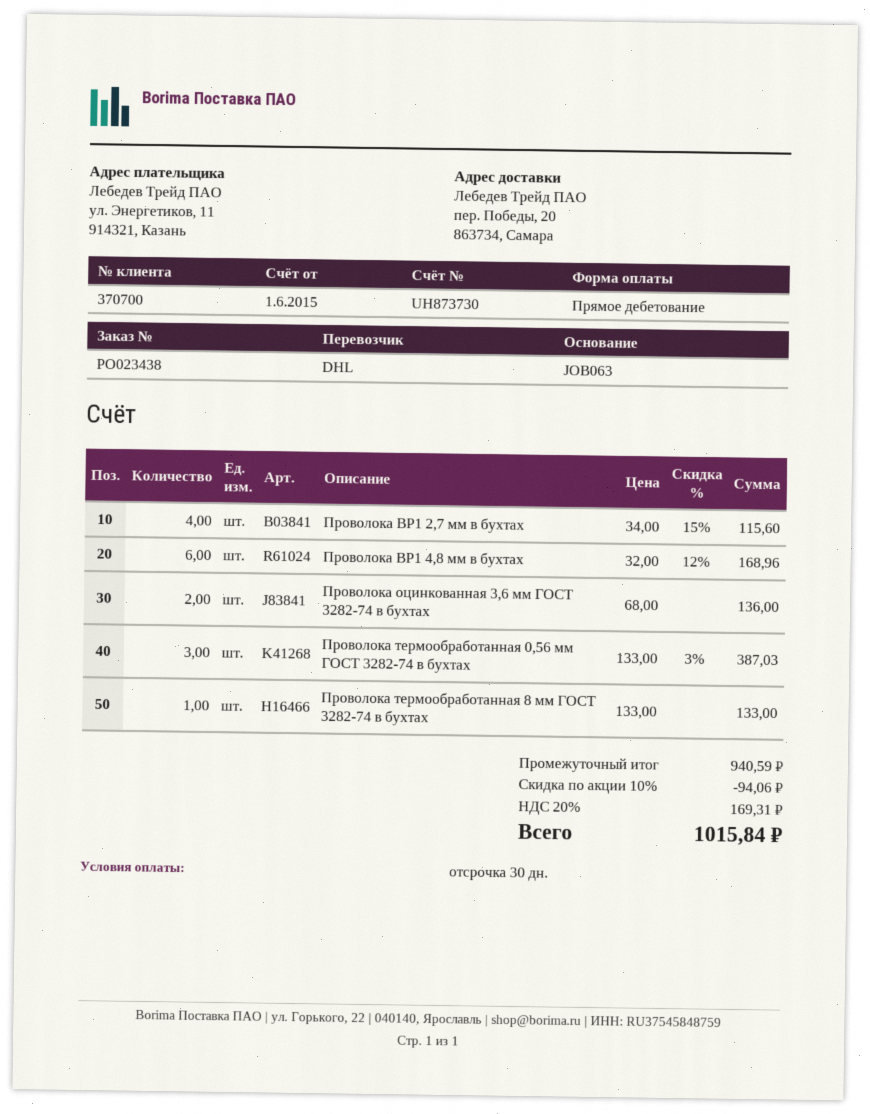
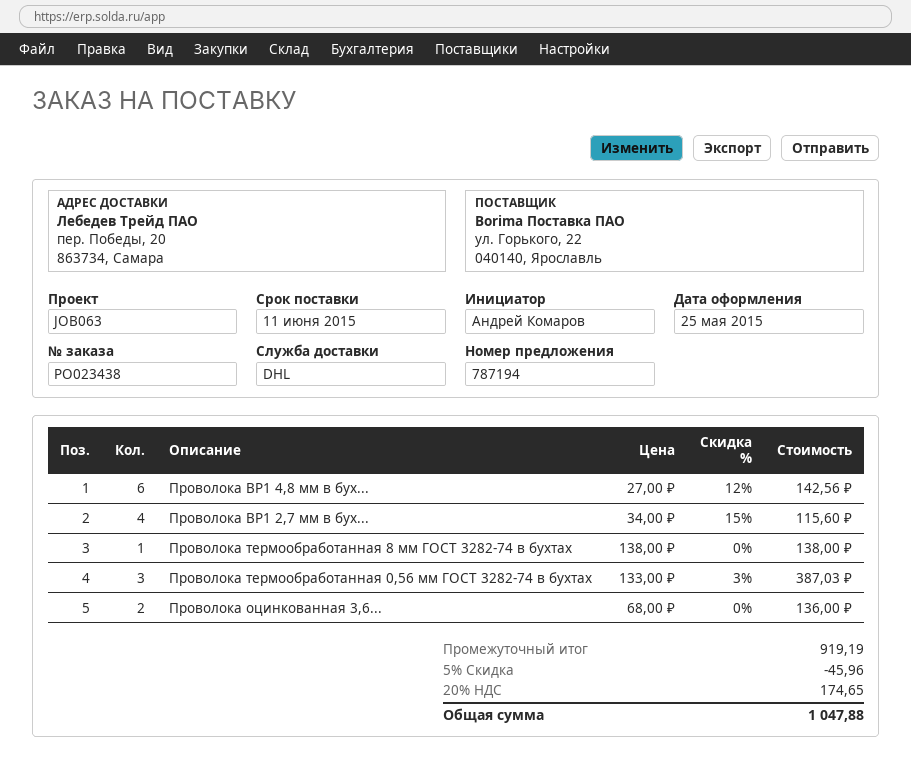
Проволока ВР1 4,8 мм в бухтах: 6 x 32.00 - 12% = 168.96 -> 6 x 27.00 - 12% = 142.56
Проволока термообработанная 8 мм ГОСТ 3282-74 в бухтах: 1 x 133.00 = 133.00 -> 1 x 138.00 = 138.00
subtotal: 940.59 -> 919.19
discount: 10% = 94.06 -> 5% = 45.96
tax: 20% = 169.31 -> 20% = 174.65
total: 1015.84 -> 1047.88

